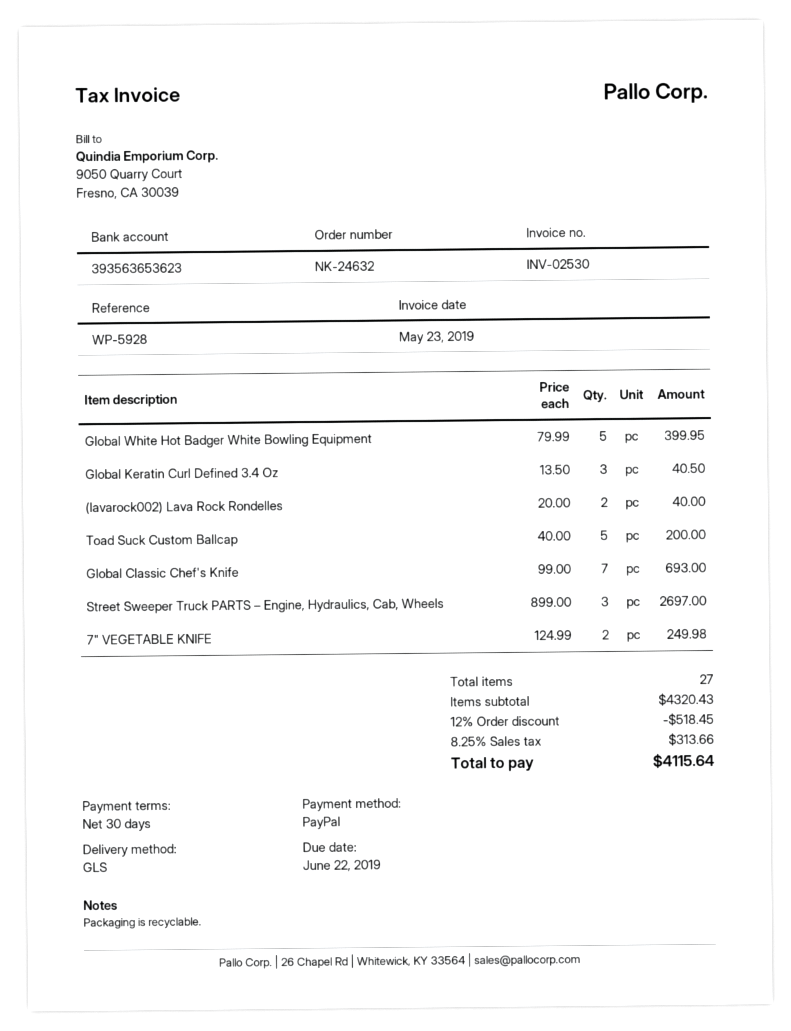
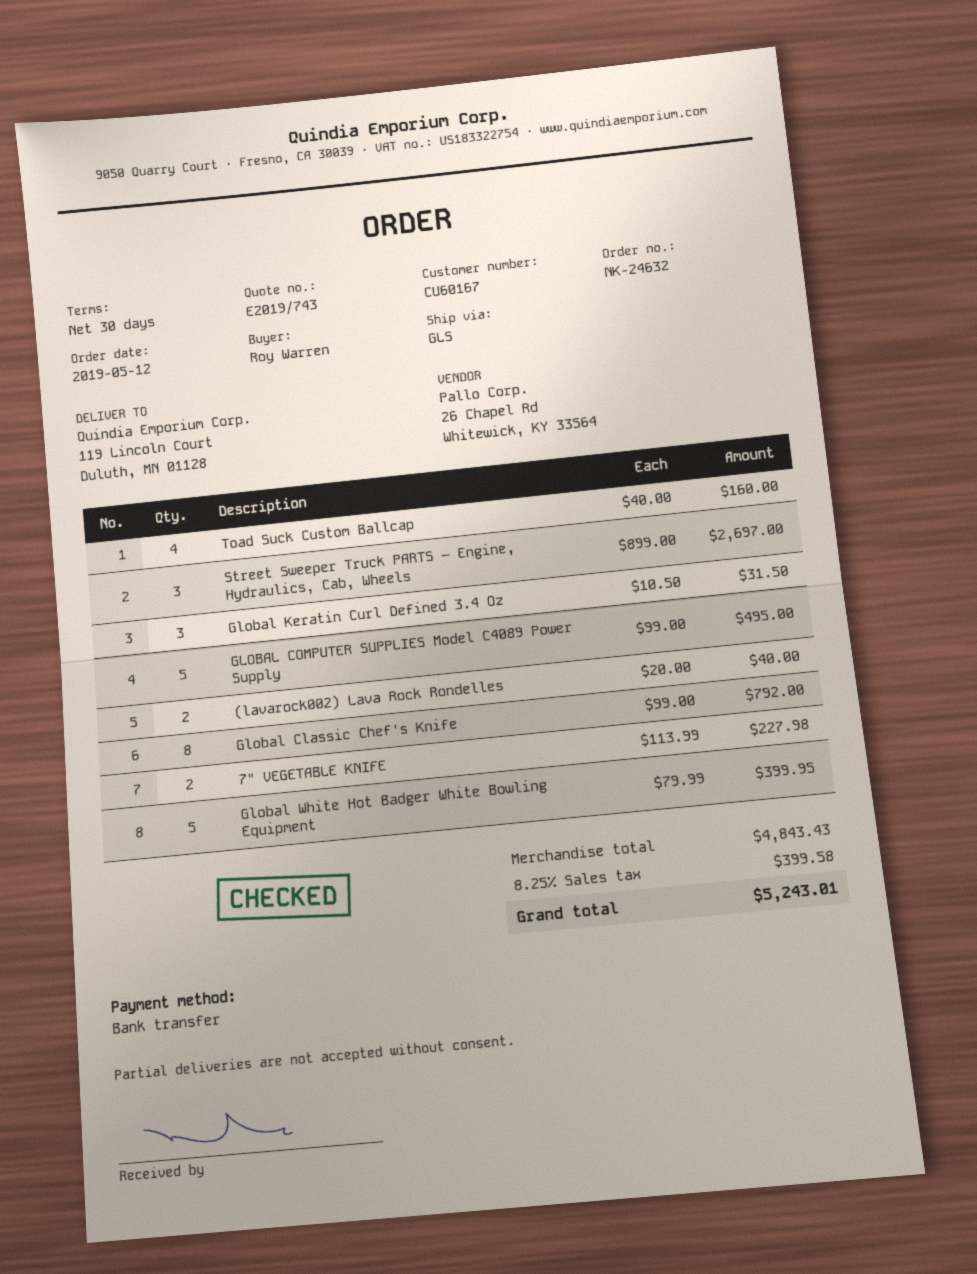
payment method: PayPal -> bank transfer
Global Keratin Curl Defined 3.4 Oz: 3 x 13.50 = 40.50 -> 3 x 10.50 = 31.50
Toad Suck Custom Ballcap: 5 x 40.00 = 200.00 -> 4 x 40.00 = 160.00
Global Classic Chef's Knife: 7 x 99.00 = 693.00 -> 8 x 99.00 = 792.00
7" VEGETABLE KNIFE: 2 x 124.99 = 249.98 -> 2 x 113.99 = 227.98
GLOBAL COMPUTER SUPPLIES Model C4089 Power Supply: none -> 5 x 99.00 = 495.00
subtotal: 4320.43 -> 4843.43
discount: 12% = 518.45 -> none
tax: 8.25% = 313.66 -> 8.25% = 399.58
total: 4115.64 -> 5243.01

